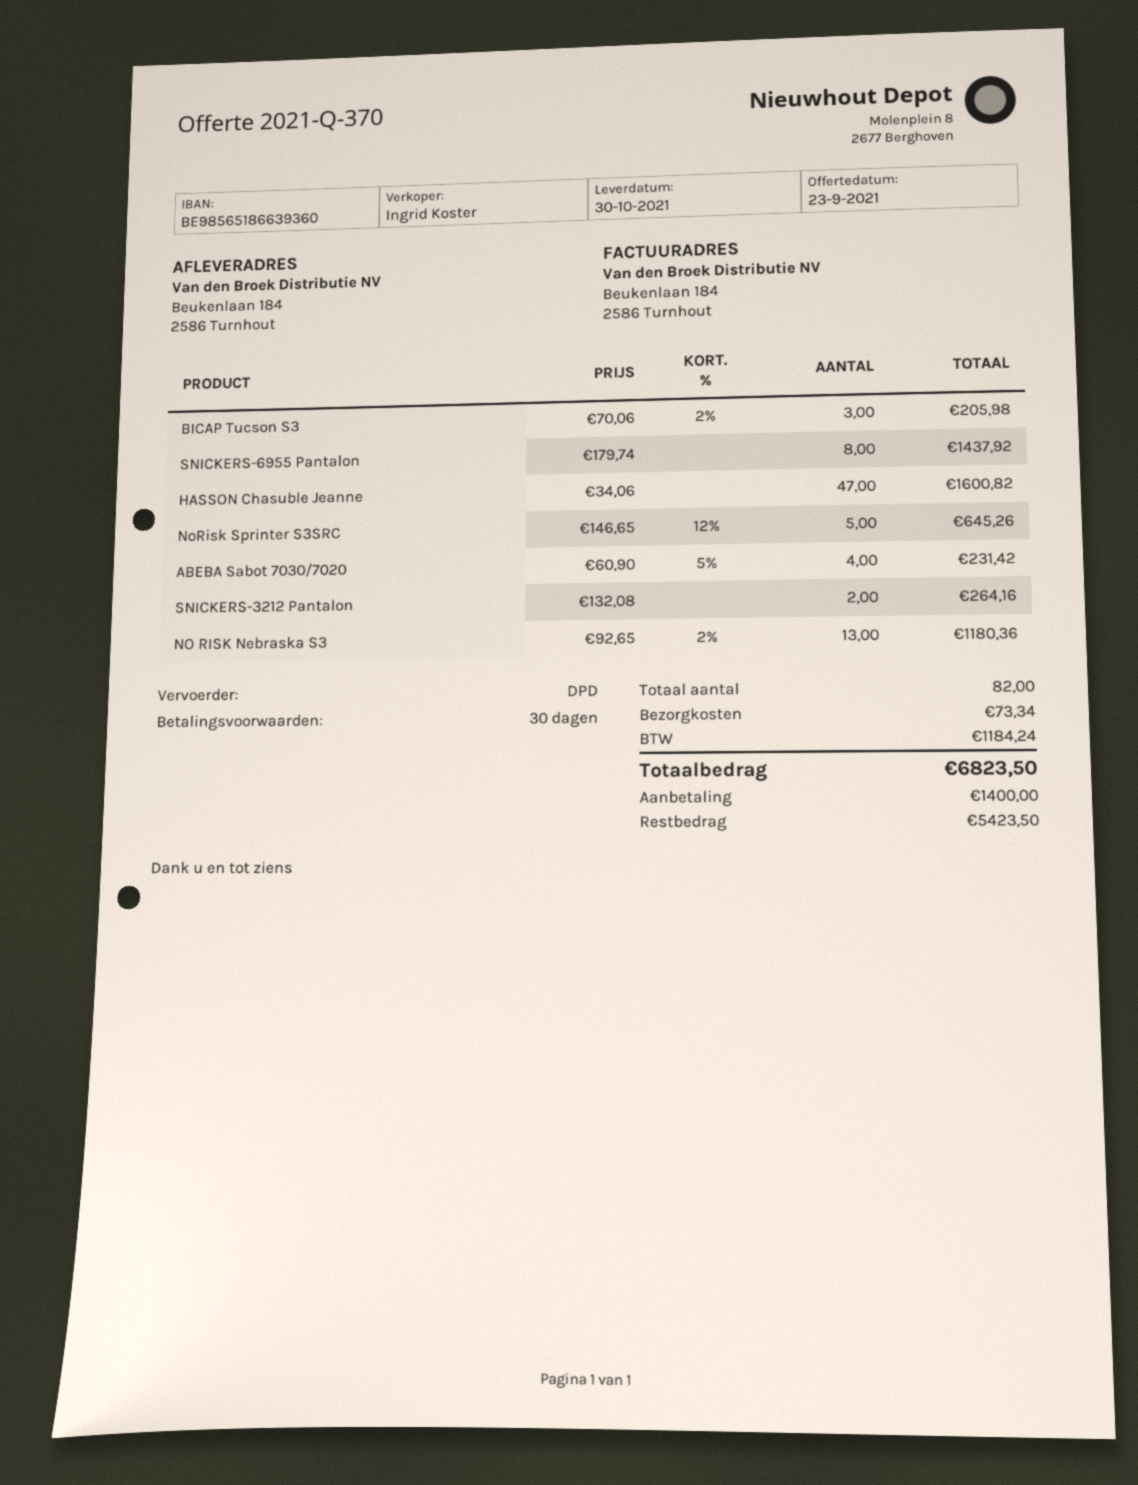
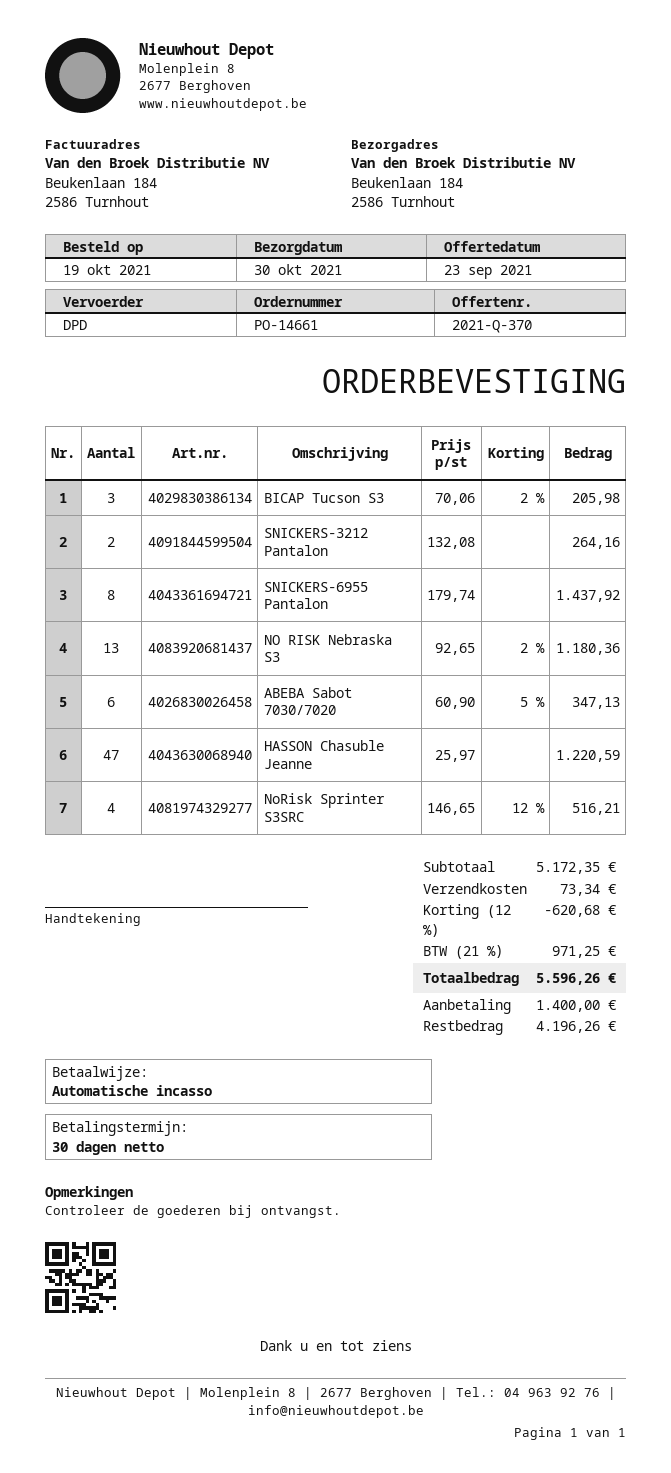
HASSON Chasuble Jeanne: 47 x 34.06 = 1600.82 -> 47 x 25.97 = 1220.59
NoRisk Sprinter S3SRC: 5 x 146.65 - 12% = 645.26 -> 4 x 146.65 - 12% = 516.21
ABEBA Sabot 7030/7020: 4 x 60.90 - 5% = 231.42 -> 6 x 60.90 - 5% = 347.13
discount: none -> 12% = 620.68
tax: 1184.24 -> 971.25
total: 6823.50 -> 5596.26
balance: 5423.50 -> 4196.26

